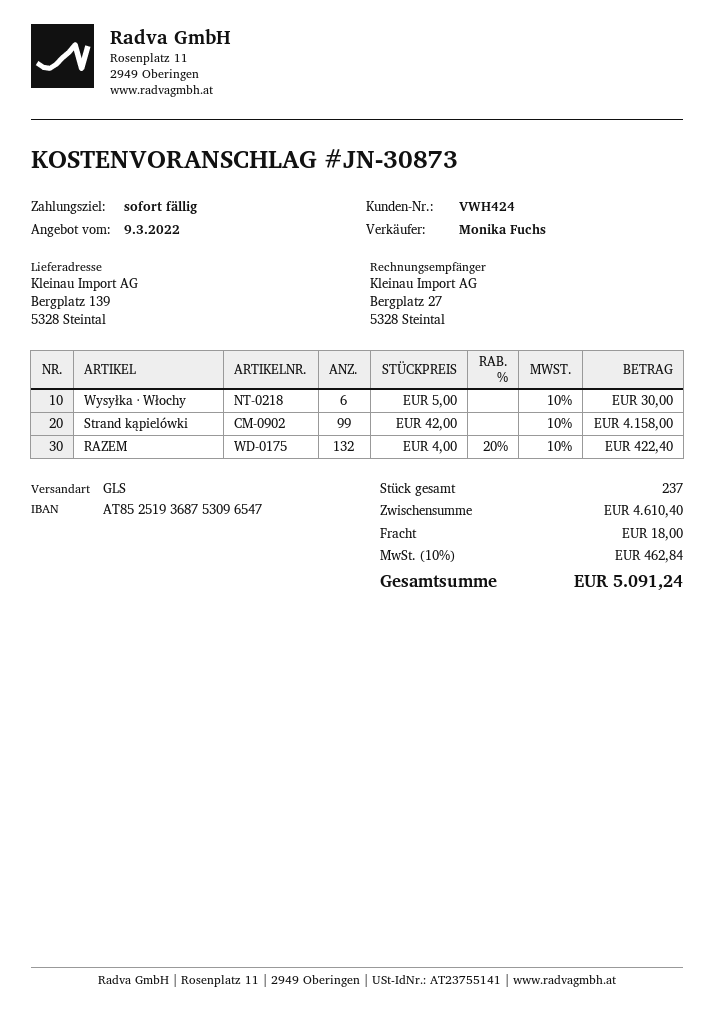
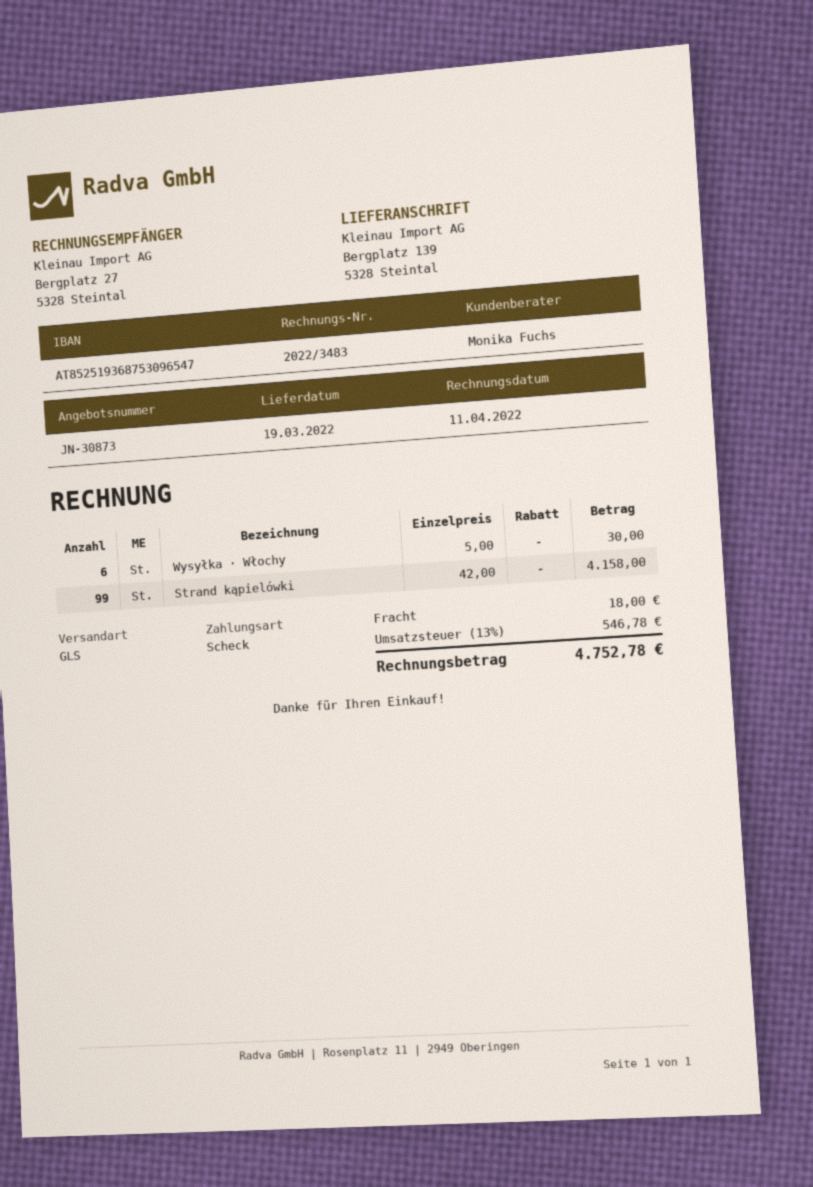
RAZEM: 132 x 4.00 - 20% = 422.40 -> none
tax: 10% = 462.84 -> 13% = 546.78
total: 5091.24 -> 4752.78

